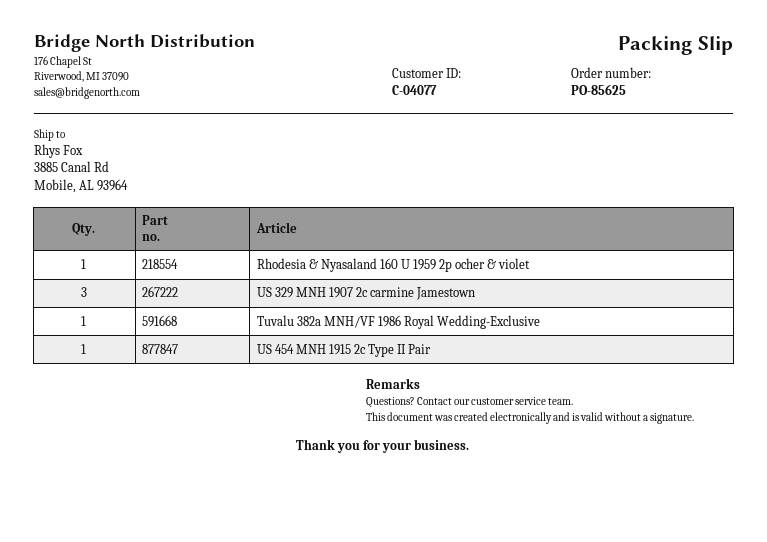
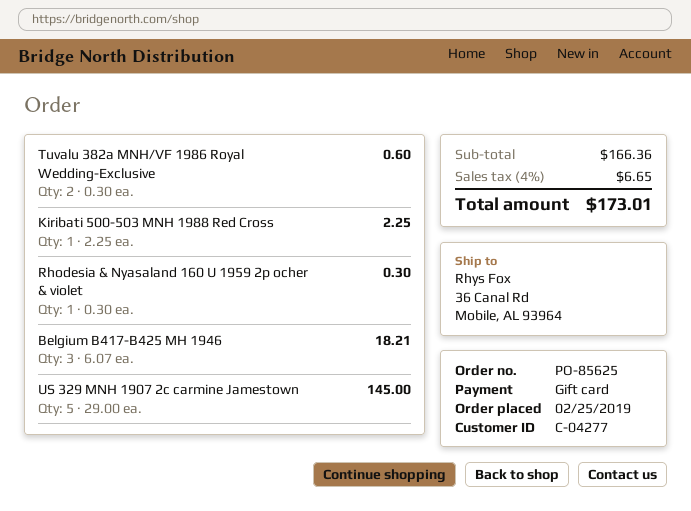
customer number: C-04077 -> C-04277
ship to: 3885 Canal Rd, Mobile, AL 93964 -> 36 Canal Rd, Mobile, AL 93964
US 329 MNH 1907 2c carmine Jamestown: 3 -> 5
Tuvalu 382a MNH/VF 1986 Royal Wedding-Exclusive: 1 -> 2
US 454 MNH 1915 2c Type II Pair: 1 -> none
Kiribati 500-503 MNH 1988 Red Cross: none -> 1
Belgium B417-B425 MH 1946: none -> 3

